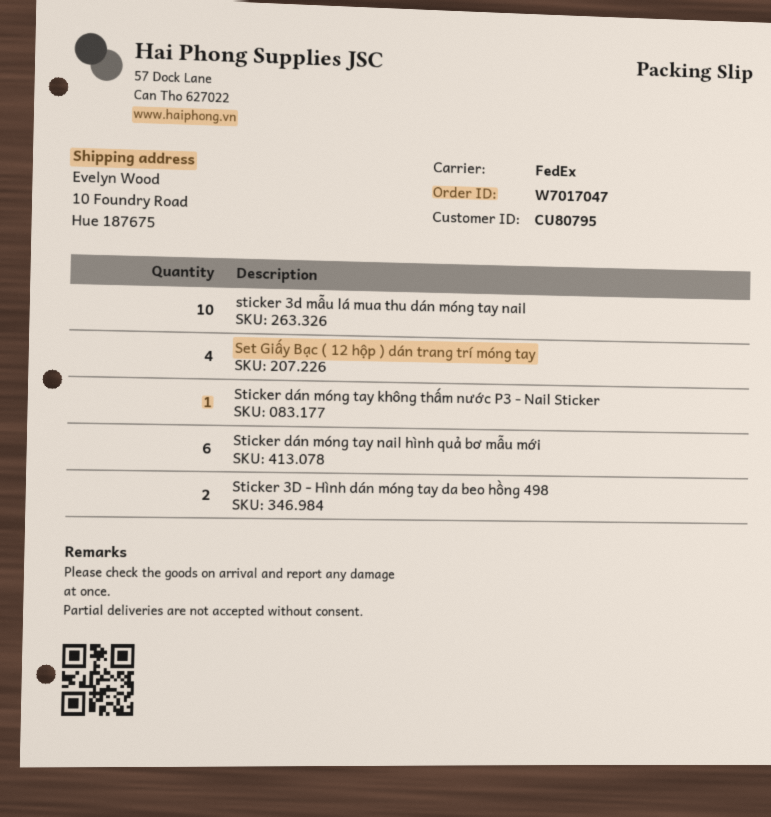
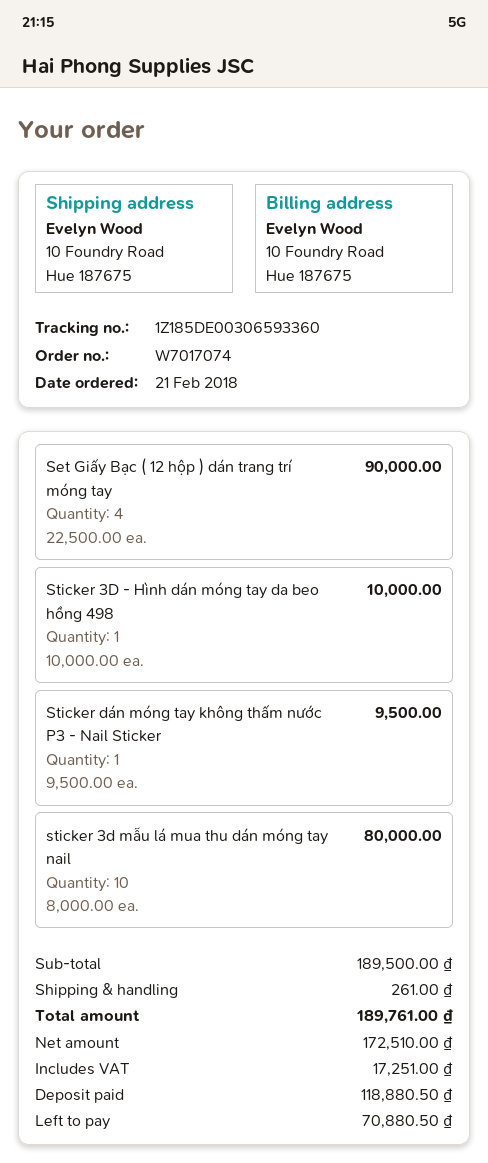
order number: W7017047 -> W7017074
Sticker dán móng tay nail hình quả bơ mẫu mới: 6 -> none
Sticker 3D - Hình dán móng tay da beo hồng 498: 2 -> 1

